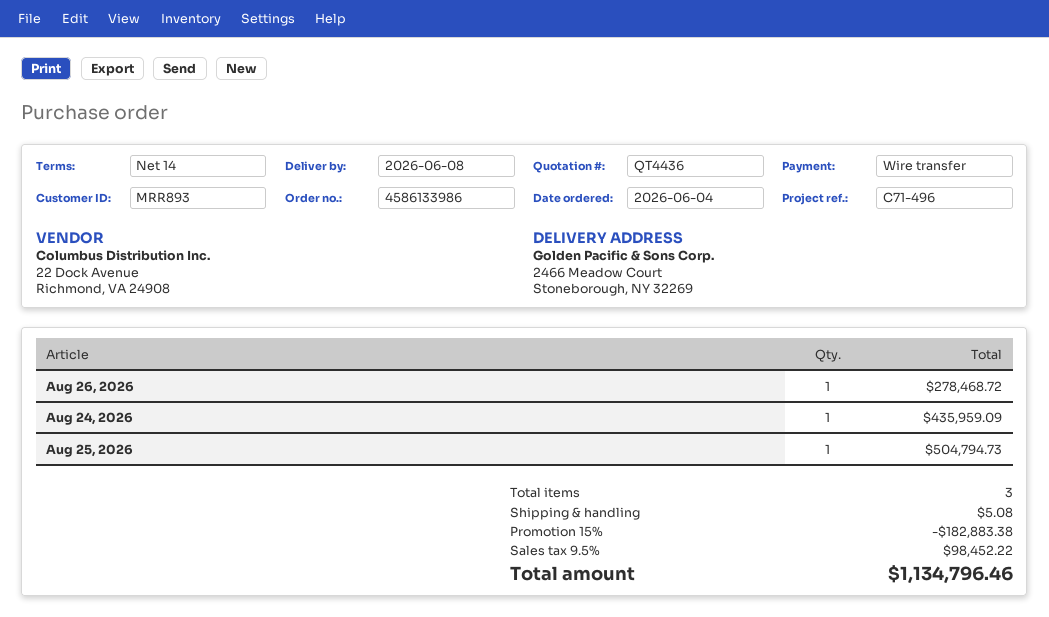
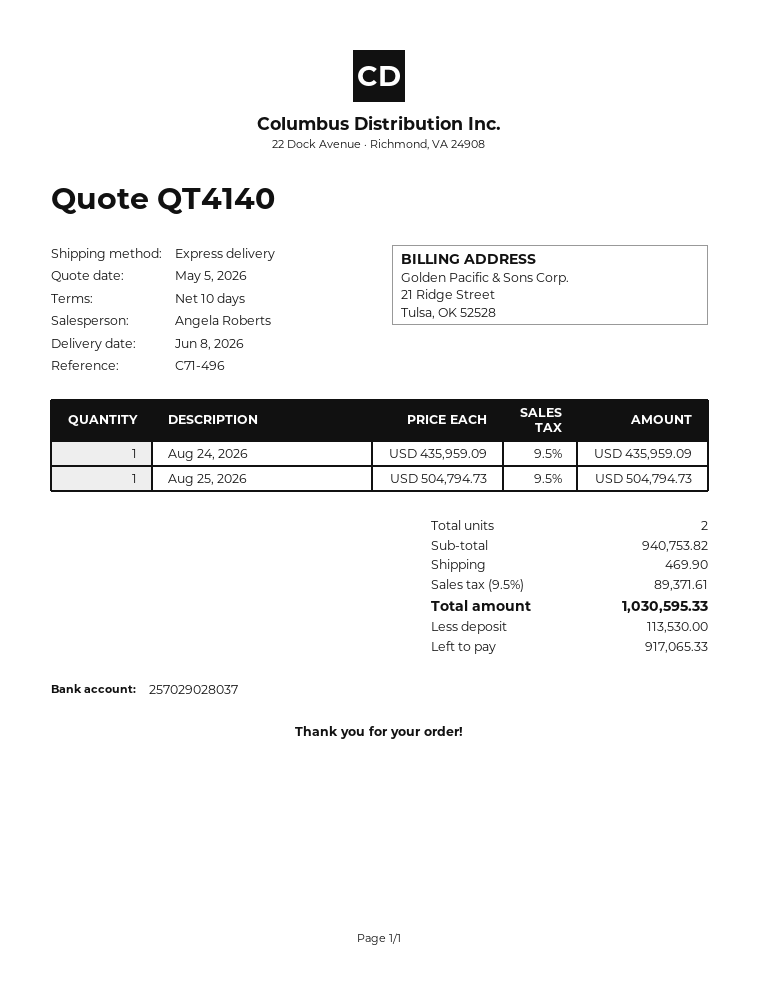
quote number: QT4436 -> QT4140
payment terms: 14 days -> 10 days
Aug 26, 2026: 1 for 278468.72 -> none
total quantity: 3 -> 2
discount: 15% = 182883.38 -> none
shipping: 5.08 -> 469.90
tax: 9.5% = 98452.22 -> 9.5% = 89371.61
total: 1134796.46 -> 1030595.33

